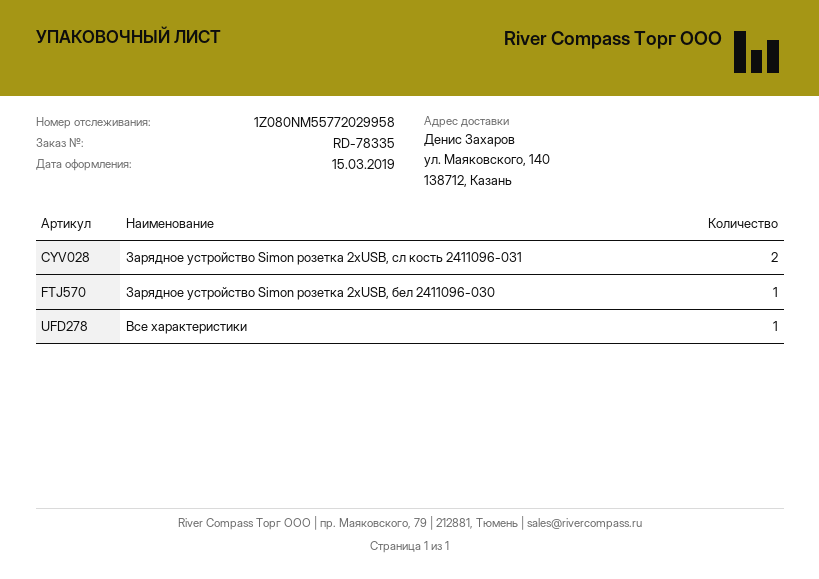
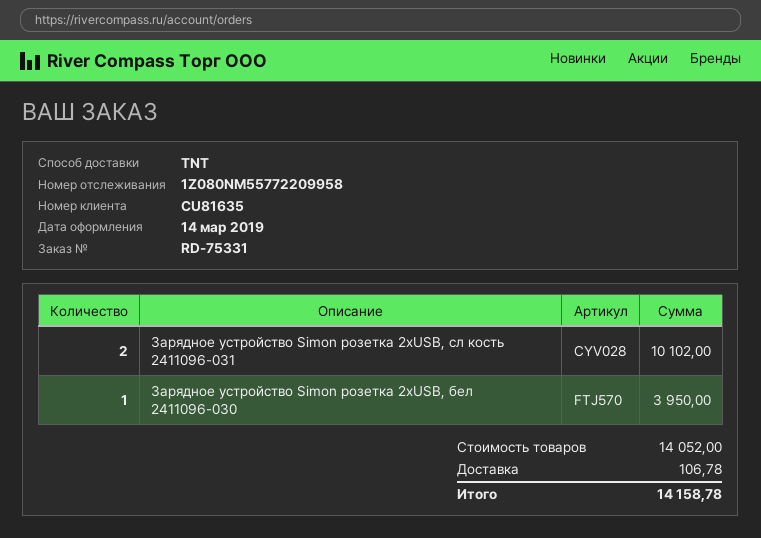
order number: RD-78335 -> RD-75331
order date: 2019-03-15 -> 2019-03-14
tracking number: 1Z080NM55772029958 -> 1Z080NM55772209958
Все характеристики: 1 -> none

